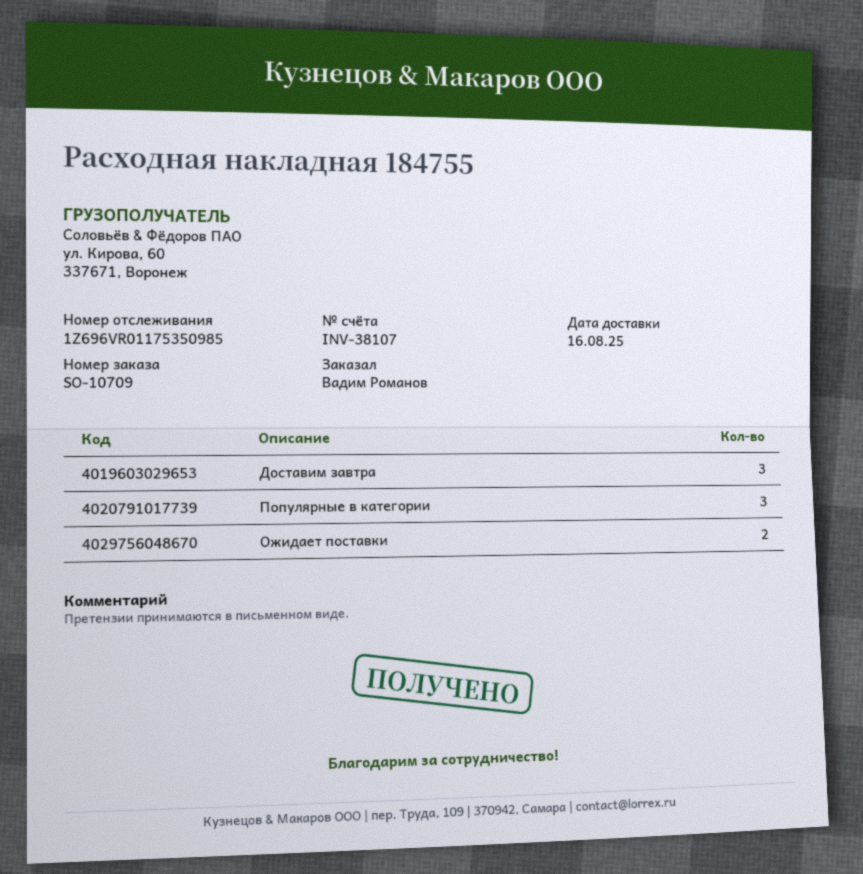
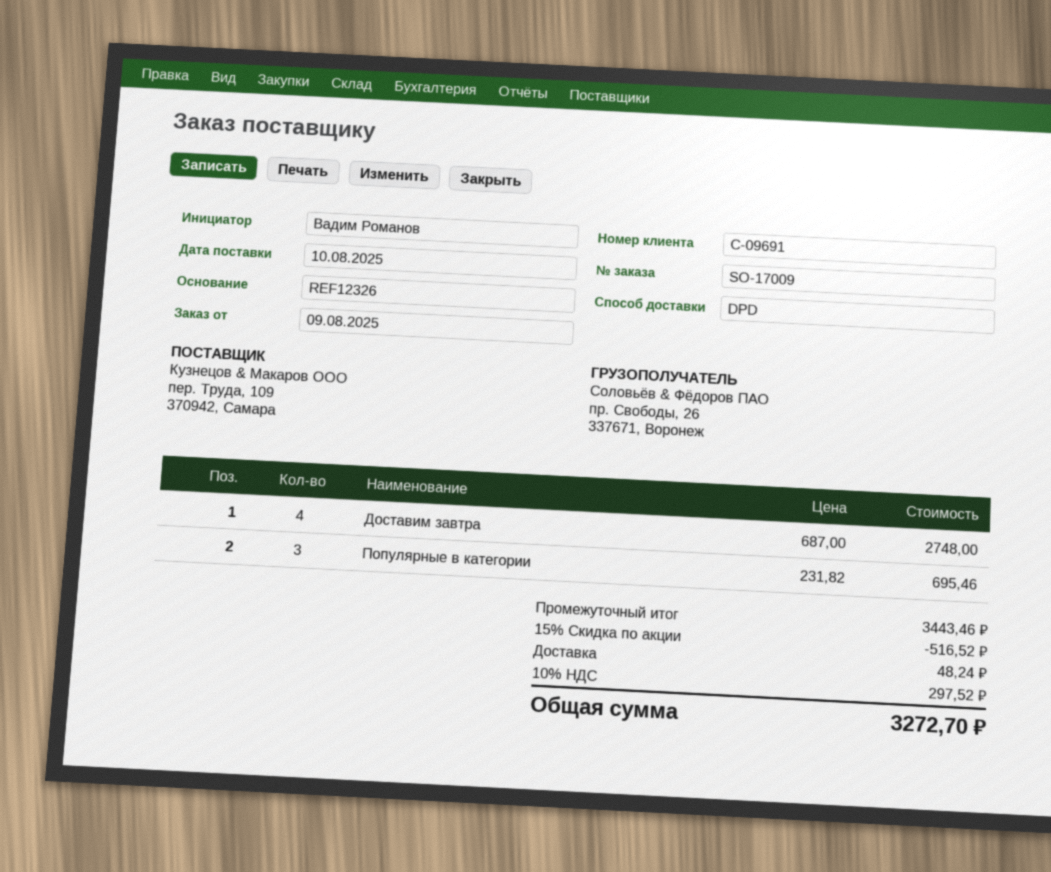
order number: SO-10709 -> SO-17009
delivery date: 2025-08-16 -> 2025-08-10
ship to: ул. Кирова, 60, 337671, Воронеж -> пр. Свободы, 26, 337671, Воронеж
Доставим завтра: 3 -> 4
Ожидает поставки: 2 -> none

